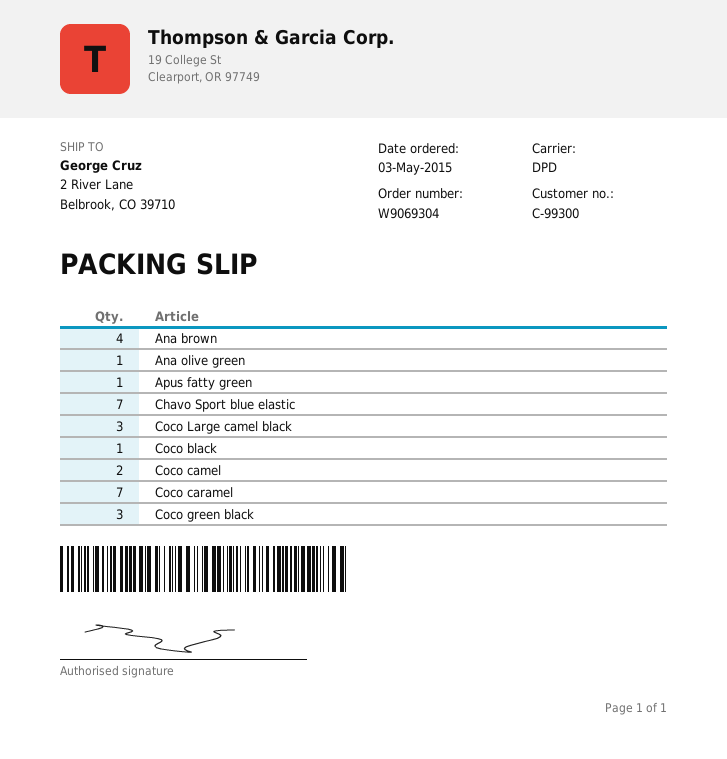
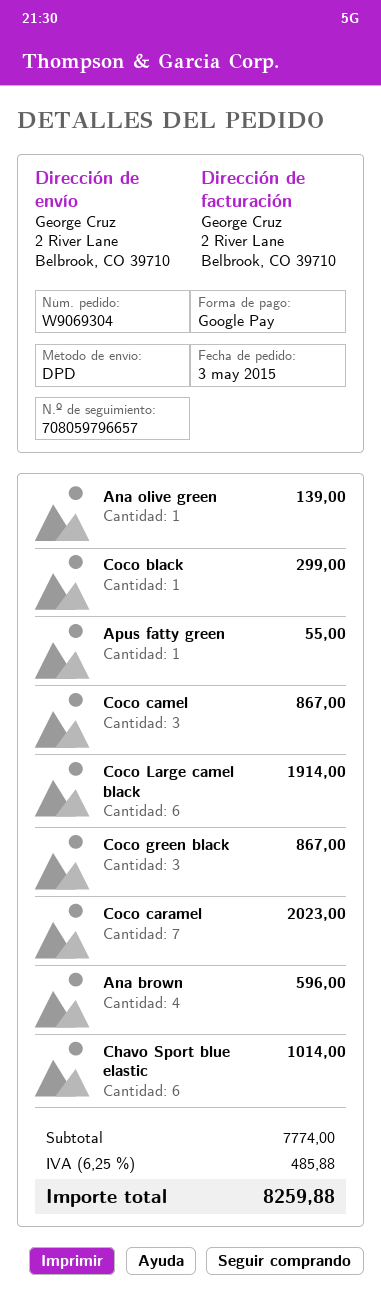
Chavo Sport blue elastic: 7 -> 6
Coco Large camel black: 3 -> 6
Coco camel: 2 -> 3

